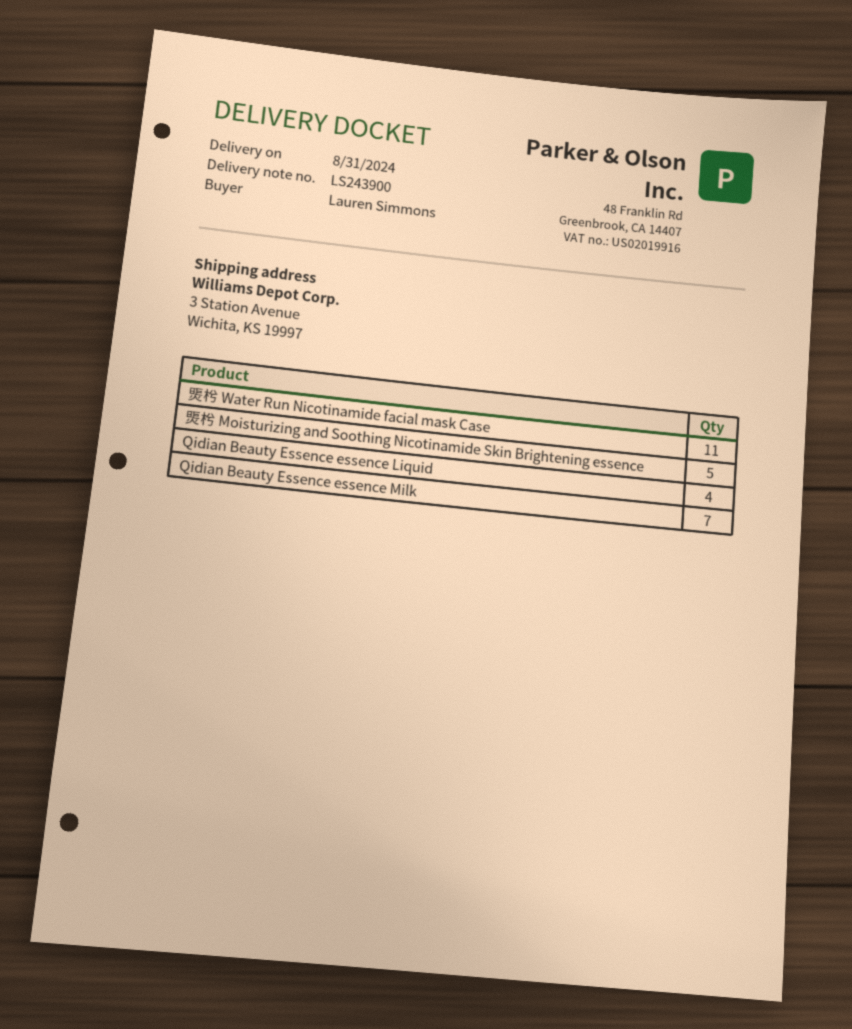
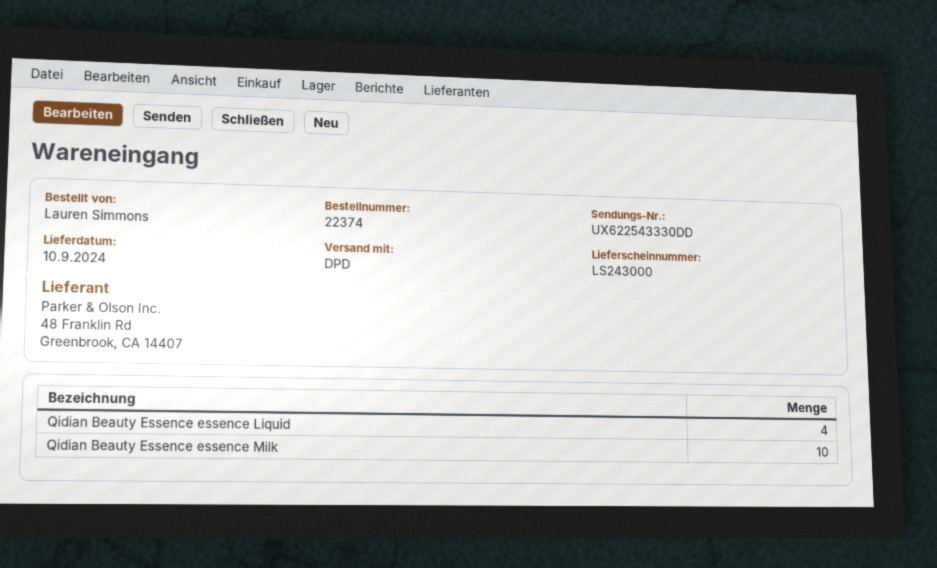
delivery note number: LS243900 -> LS243000
delivery date: 2024-08-31 -> 2024-09-10
煚枍 Water Run Nicotinamide facial mask Case: 11 -> none
煚枍 Moisturizing and Soothing Nicotinamide Skin Brightening essence: 5 -> none
Qidian Beauty Essence essence Milk: 7 -> 10

